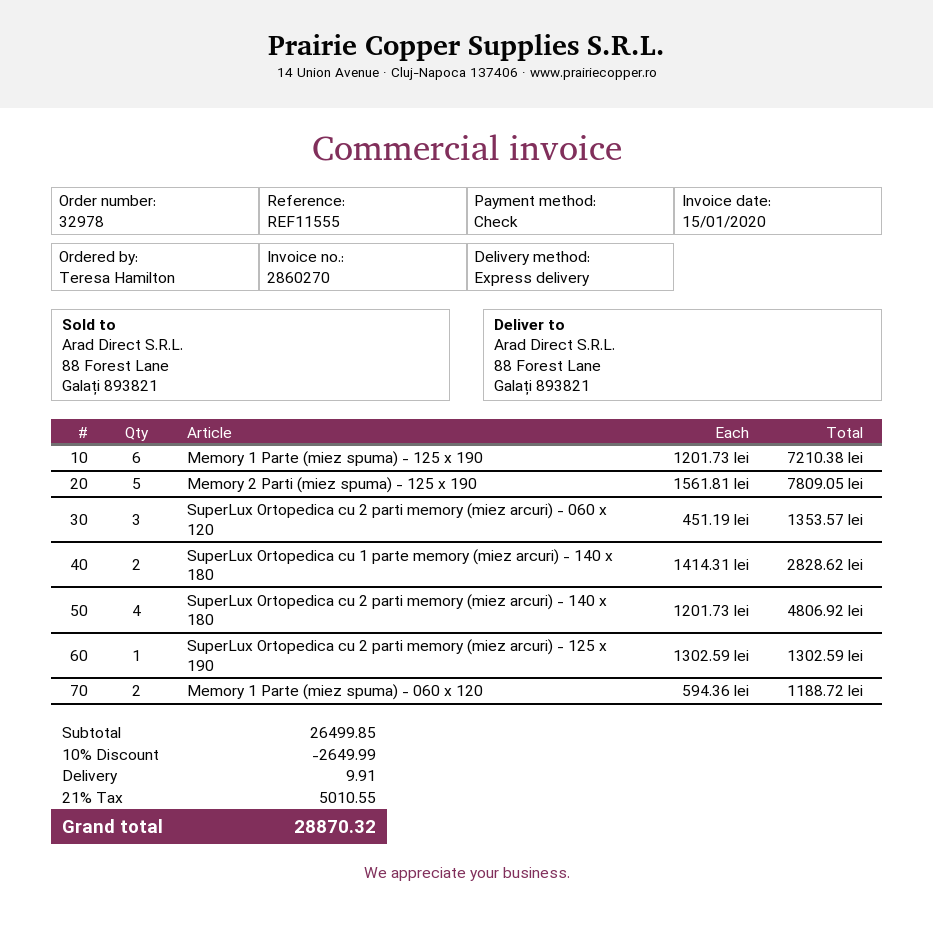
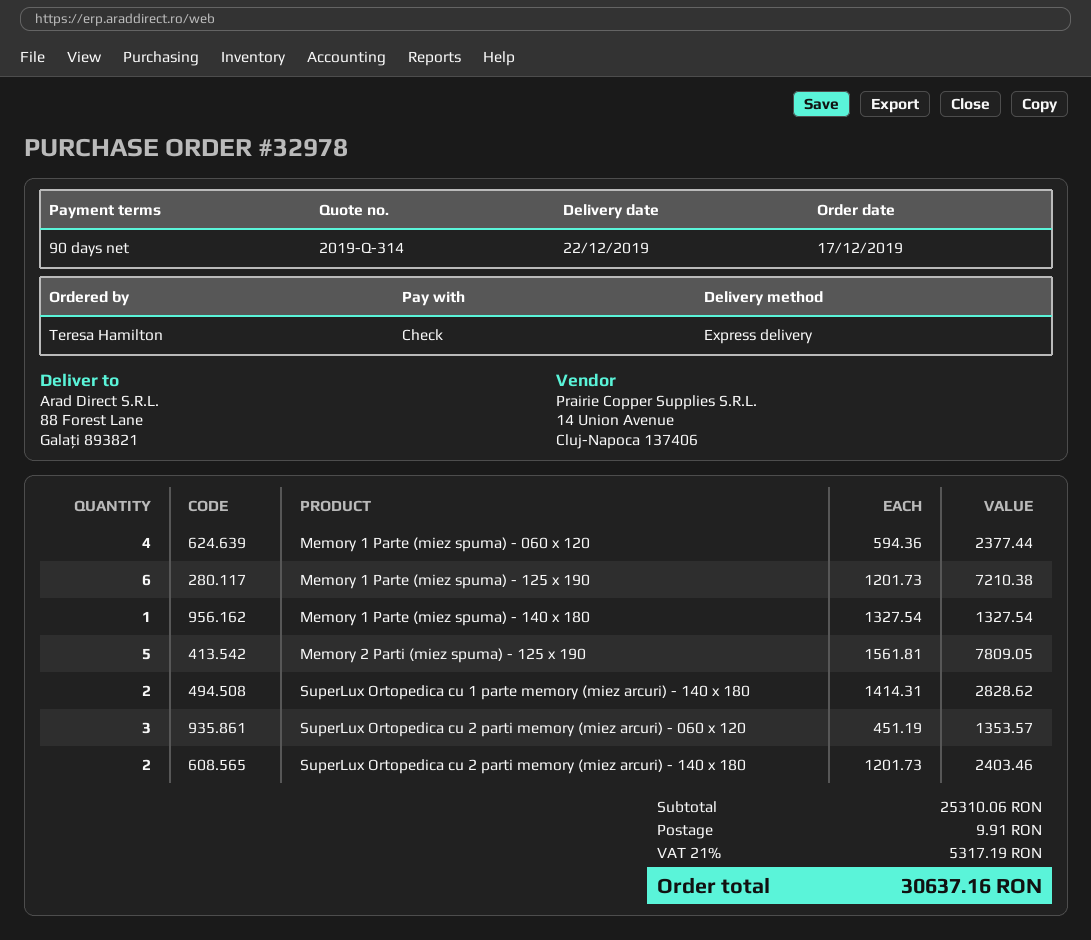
SuperLux Ortopedica cu 2 parti memory (miez arcuri) - 140 x 180: 4 x 1201.73 = 4806.92 -> 2 x 1201.73 = 2403.46
SuperLux Ortopedica cu 2 parti memory (miez arcuri) - 125 x 190: 1 x 1302.59 = 1302.59 -> none
Memory 1 Parte (miez spuma) - 060 x 120: 2 x 594.36 = 1188.72 -> 4 x 594.36 = 2377.44
Memory 1 Parte (miez spuma) - 140 x 180: none -> 1 x 1327.54 = 1327.54
subtotal: 26499.85 -> 25310.06
discount: 10% = 2649.99 -> none
tax: 21% = 5010.55 -> 21% = 5317.19
total: 28870.32 -> 30637.16

